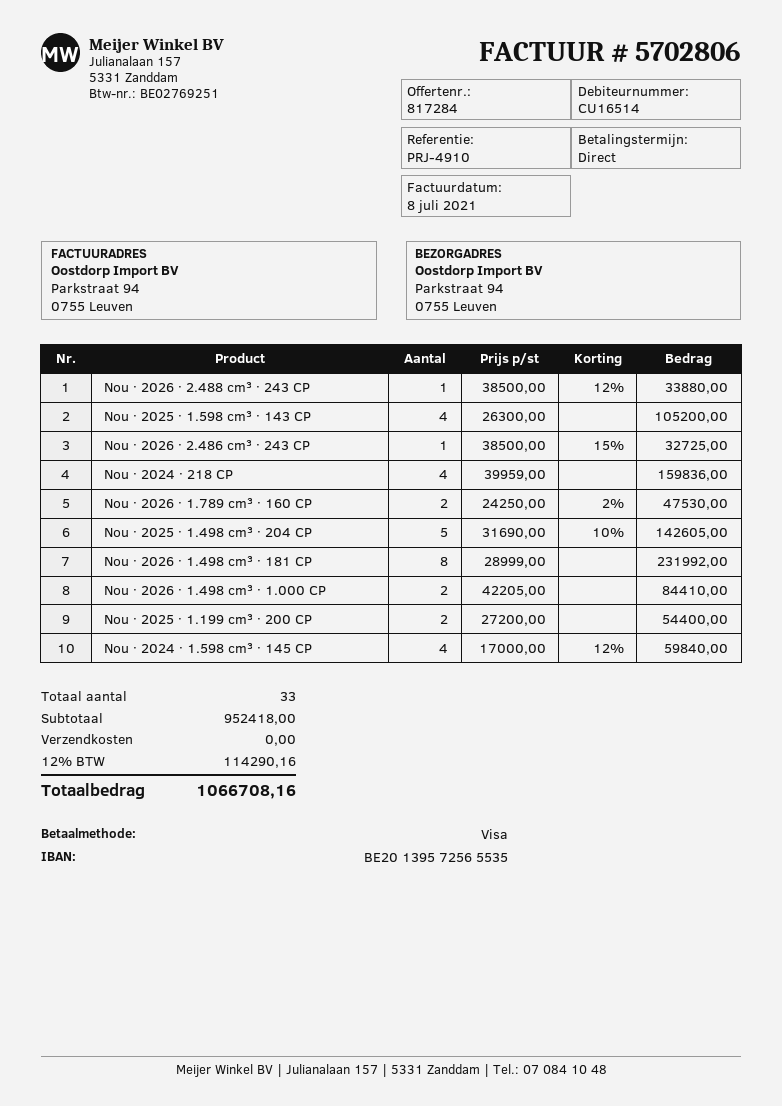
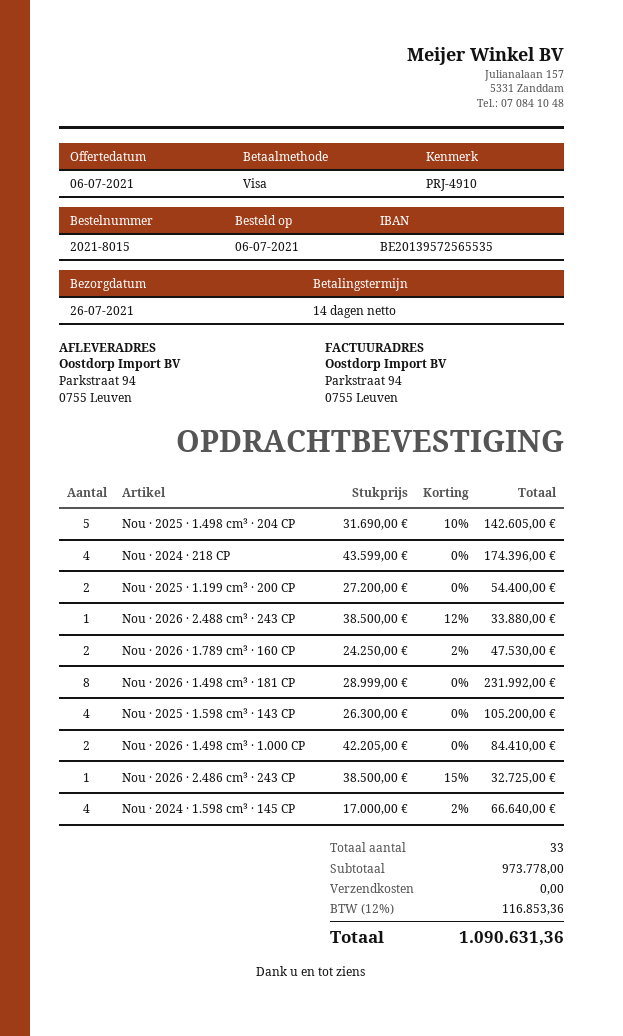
payment terms: on receipt -> 14 days
Nou · 2024 · 218 CP: 4 x 39959.00 = 159836.00 -> 4 x 43599.00 = 174396.00
Nou · 2024 · 1.598 cm³ · 145 CP: 4 x 17000.00 - 12% = 59840.00 -> 4 x 17000.00 - 2% = 66640.00
subtotal: 952418.00 -> 973778.00
tax: 12% = 114290.16 -> 12% = 116853.36
total: 1066708.16 -> 1090631.36

